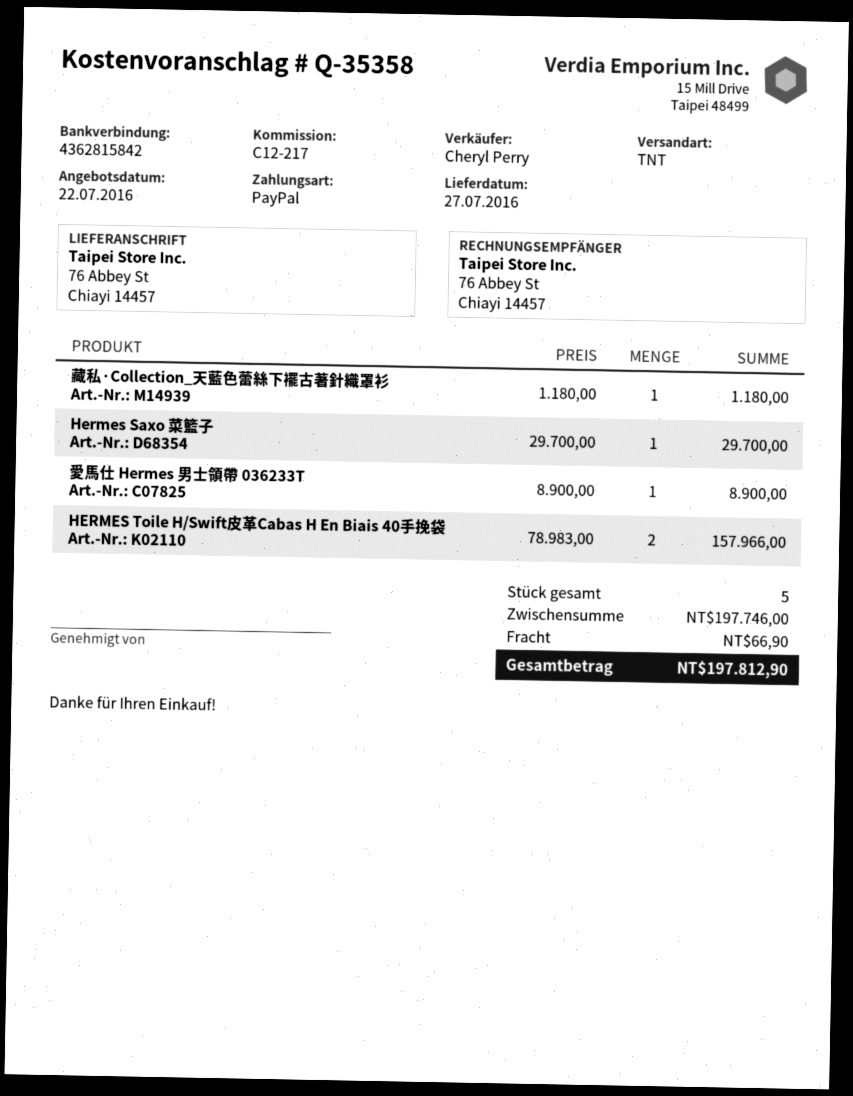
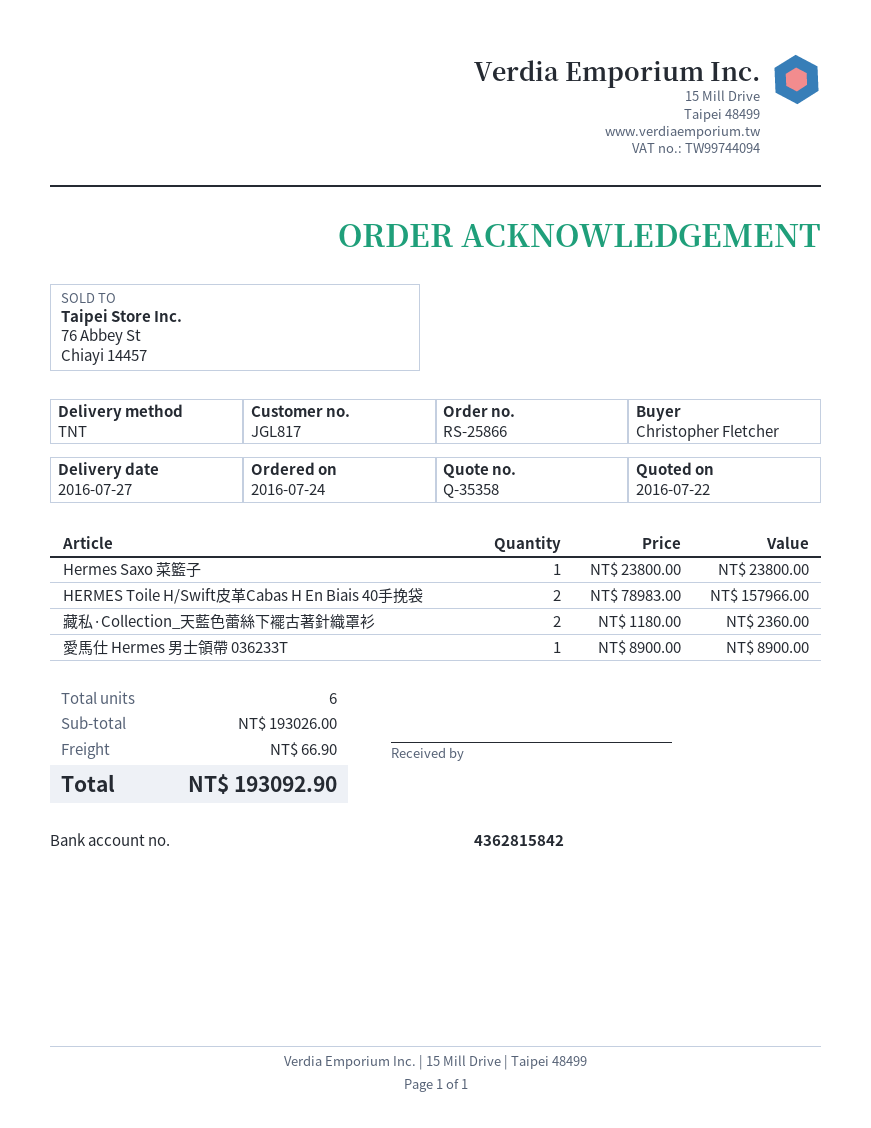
藏私·Collection_天藍色蕾絲下襬古著針織罩衫: 1 x 1180.00 = 1180.00 -> 2 x 1180.00 = 2360.00
Hermes Saxo 菜籃子: 1 x 29700.00 = 29700.00 -> 1 x 23800.00 = 23800.00
total quantity: 5 -> 6
subtotal: 197746.00 -> 193026.00
total: 197812.90 -> 193092.90

